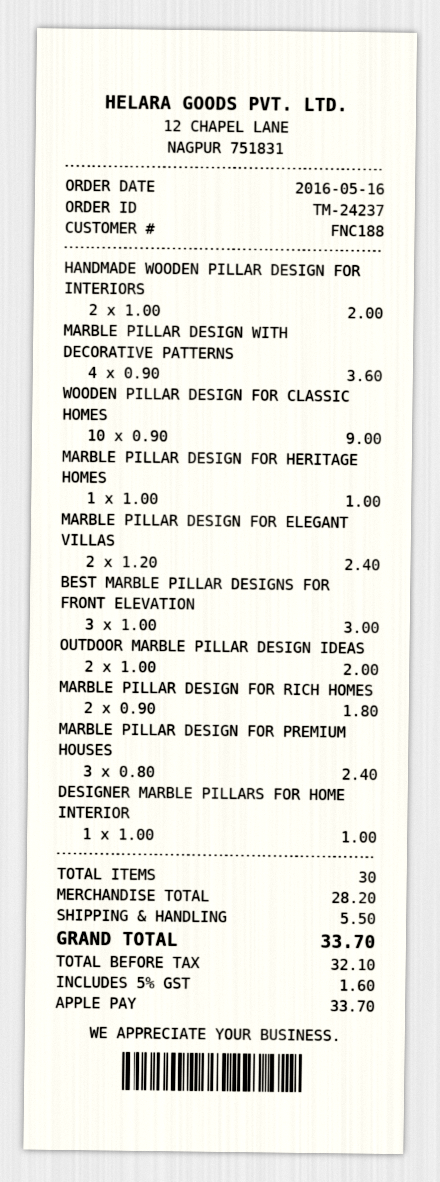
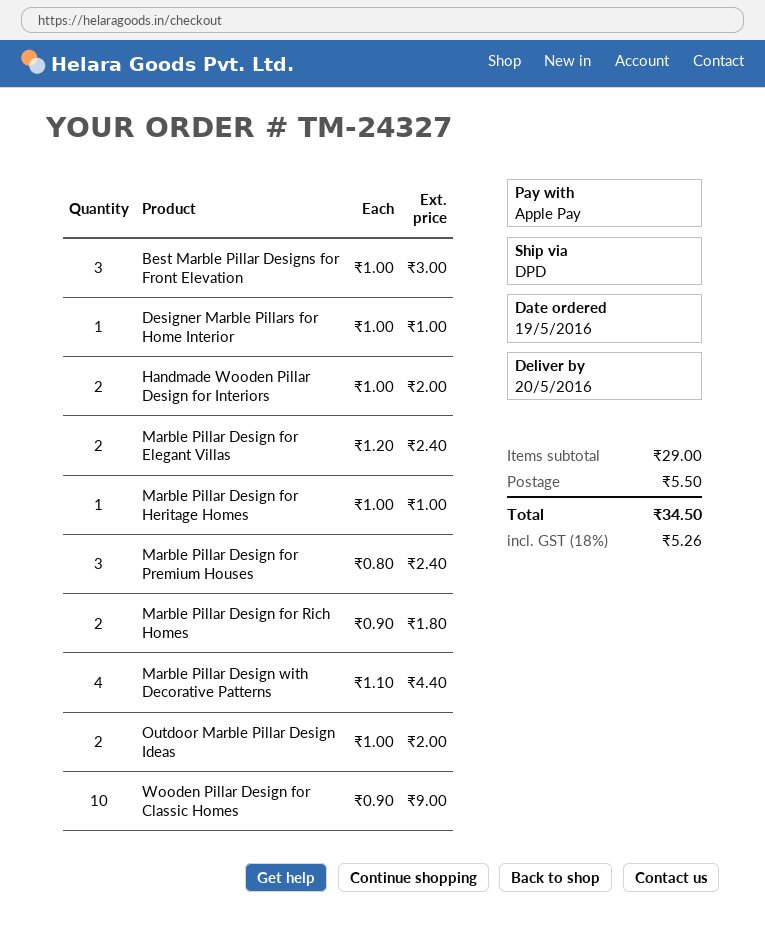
order number: TM-24237 -> TM-24327
order date: 2016-05-16 -> 2016-05-19
MARBLE PILLAR DESIGN WITH DECORATIVE PATTERNS: 4 x 0.90 = 3.60 -> 4 x 1.10 = 4.40
subtotal: 28.20 -> 29.00
tax: 5% = 1.60 -> 18% = 5.26
total: 33.70 -> 34.50

